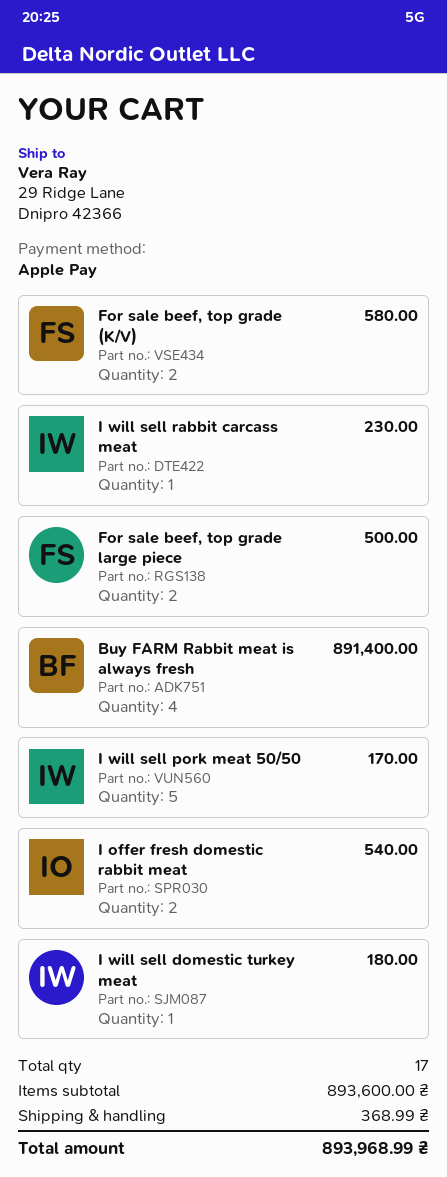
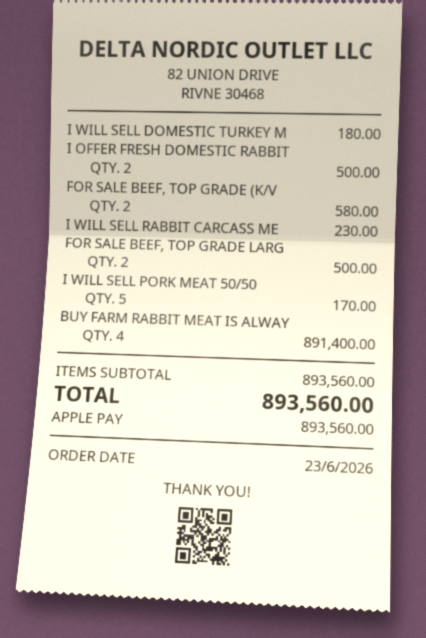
I offer fresh domestic rabbit meat: 2 for 540.00 -> 2 for 500.00
subtotal: 893600.00 -> 893560.00
shipping: 368.99 -> none
total: 893968.99 -> 893560.00

